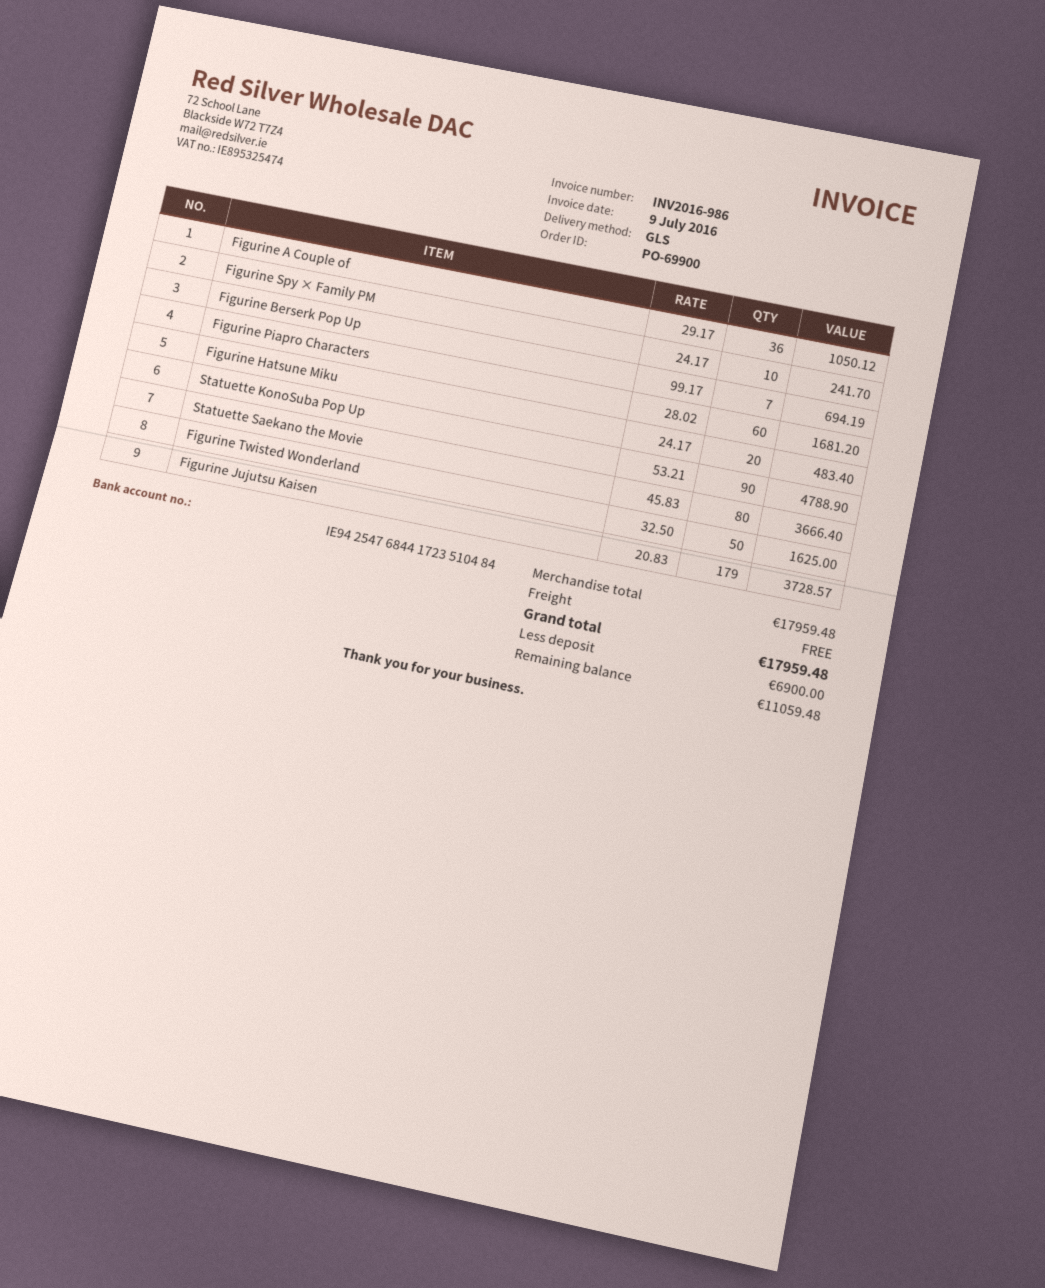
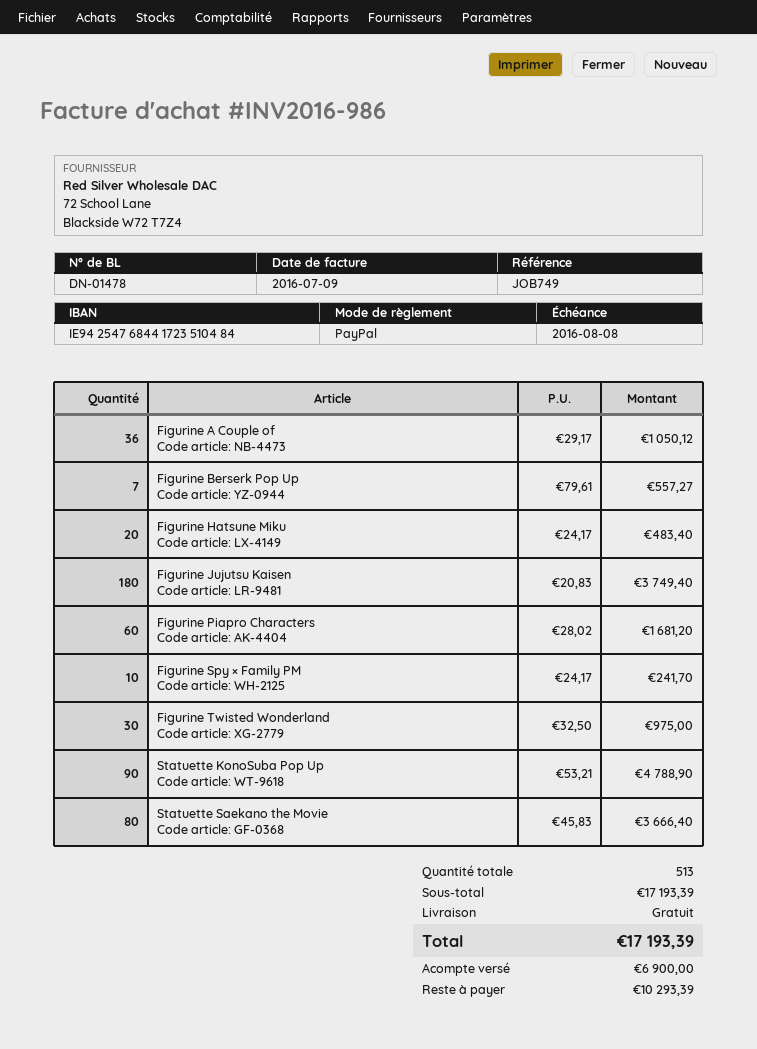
Figurine Berserk Pop Up: 7 x 99.17 = 694.19 -> 7 x 79.61 = 557.27
Figurine Twisted Wonderland: 50 x 32.50 = 1625.00 -> 30 x 32.50 = 975.00
Figurine Jujutsu Kaisen: 179 x 20.83 = 3728.57 -> 180 x 20.83 = 3749.40
subtotal: 17959.48 -> 17193.39
total: 17959.48 -> 17193.39
balance: 11059.48 -> 10293.39

